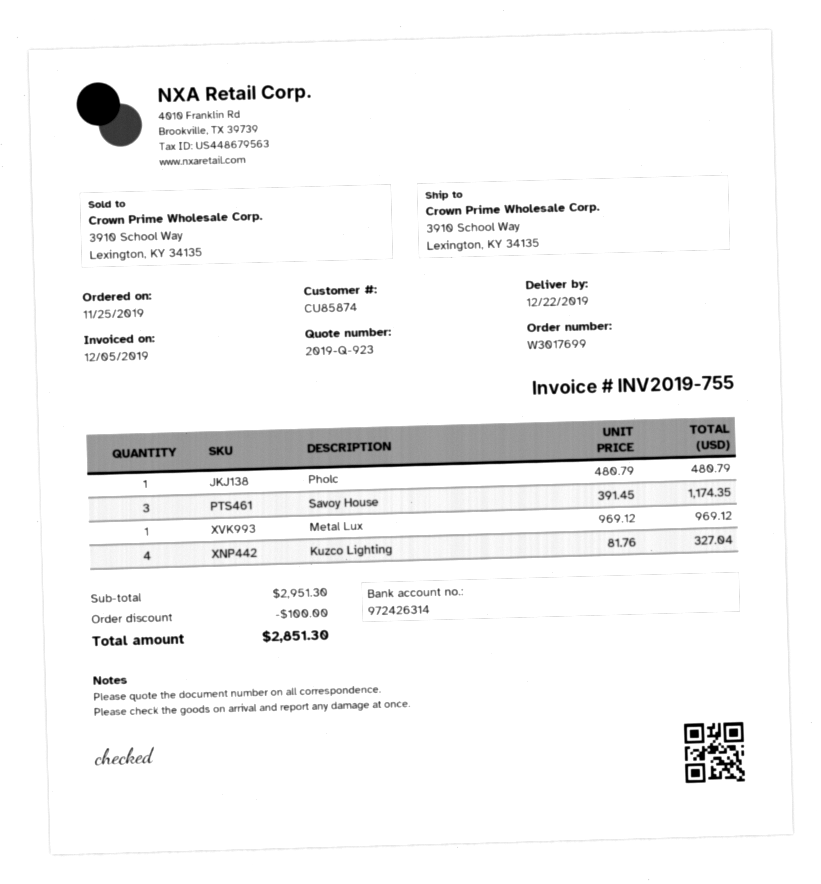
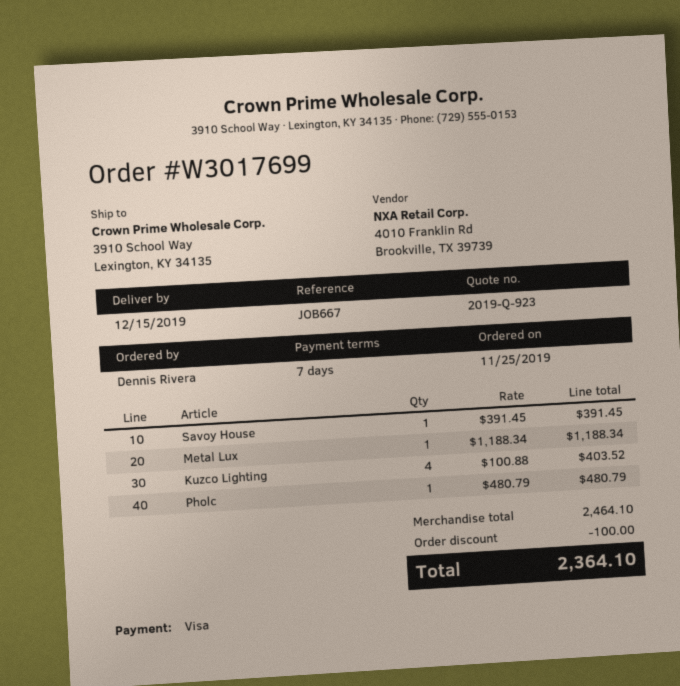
delivery date: 2019-12-22 -> 2019-12-15
Savoy House: 3 x 391.45 = 1174.35 -> 1 x 391.45 = 391.45
Metal Lux: 1 x 969.12 = 969.12 -> 1 x 1188.34 = 1188.34
Kuzco Lighting: 4 x 81.76 = 327.04 -> 4 x 100.88 = 403.52
subtotal: 2951.30 -> 2464.10
total: 2851.30 -> 2364.10

